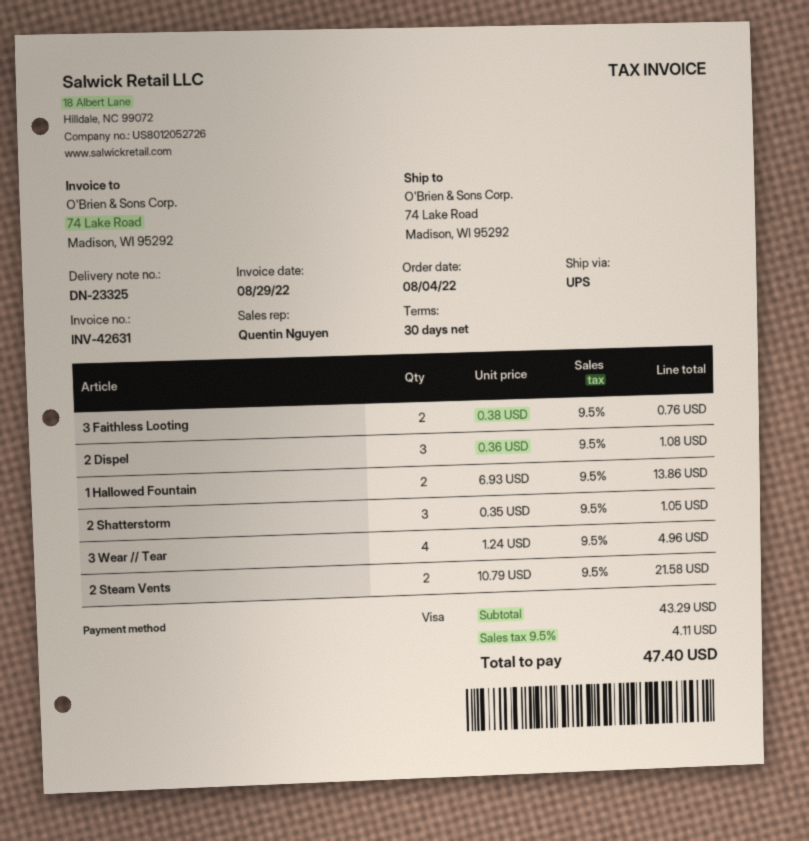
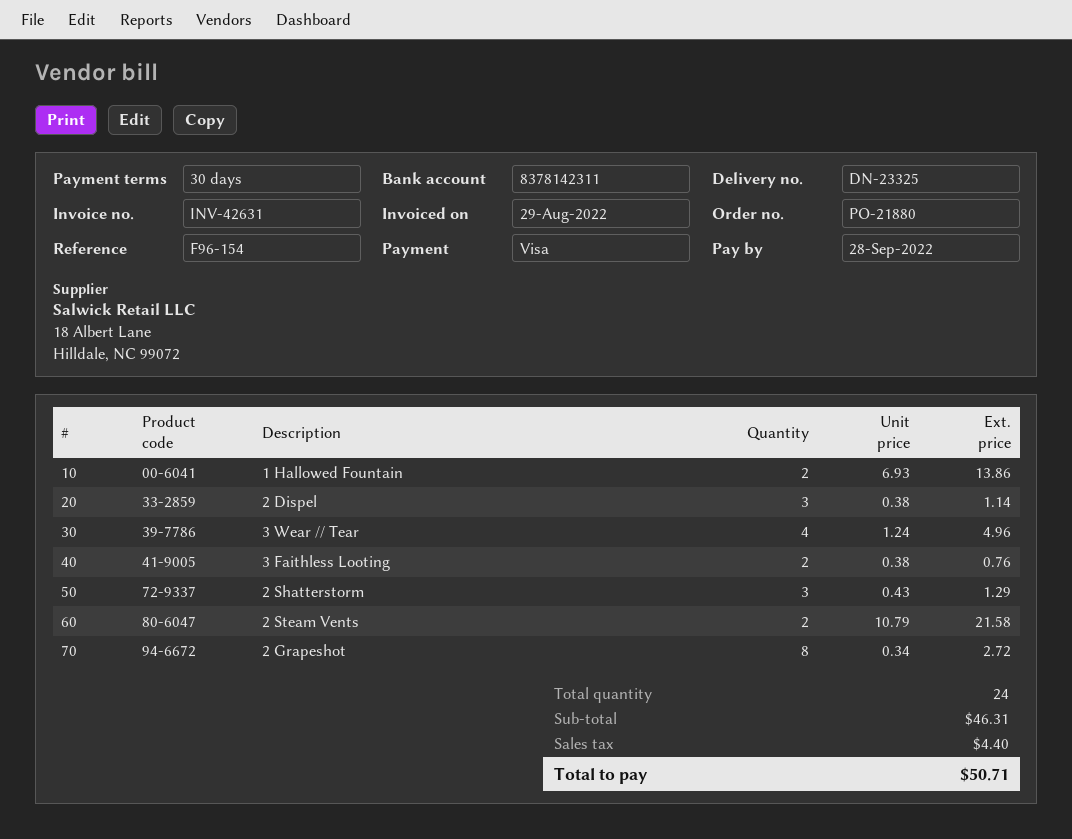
2 Dispel: 3 x 0.36 = 1.08 -> 3 x 0.38 = 1.14
2 Shatterstorm: 3 x 0.35 = 1.05 -> 3 x 0.43 = 1.29
2 Grapeshot: none -> 8 x 0.34 = 2.72
subtotal: 43.29 -> 46.31
tax: 4.11 -> 4.40
total: 47.40 -> 50.71

